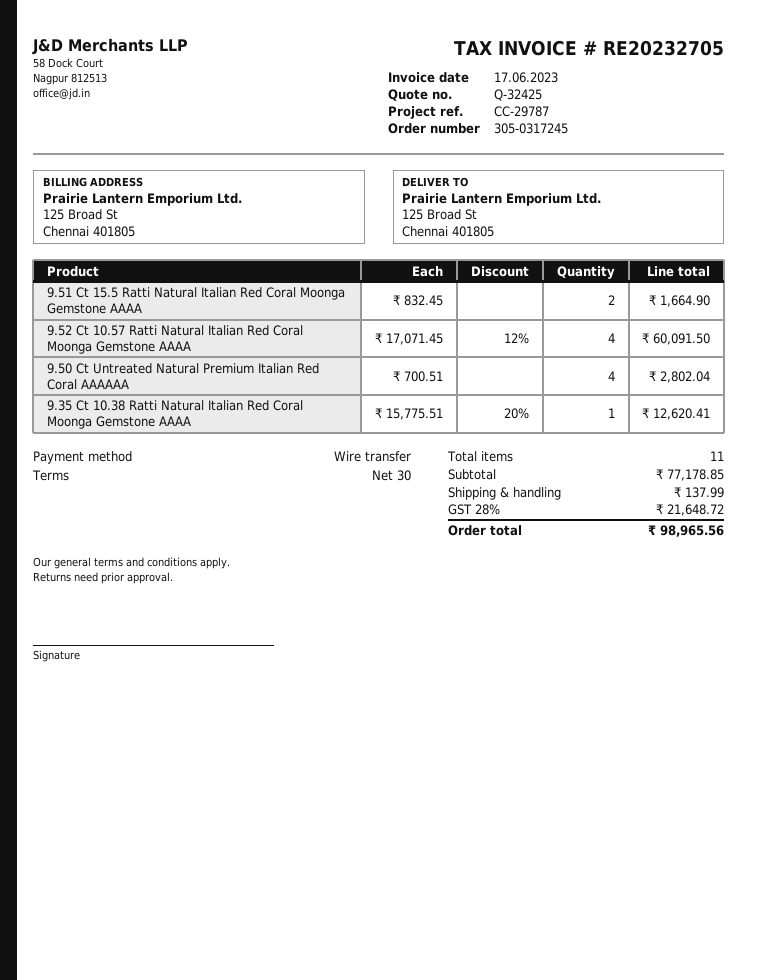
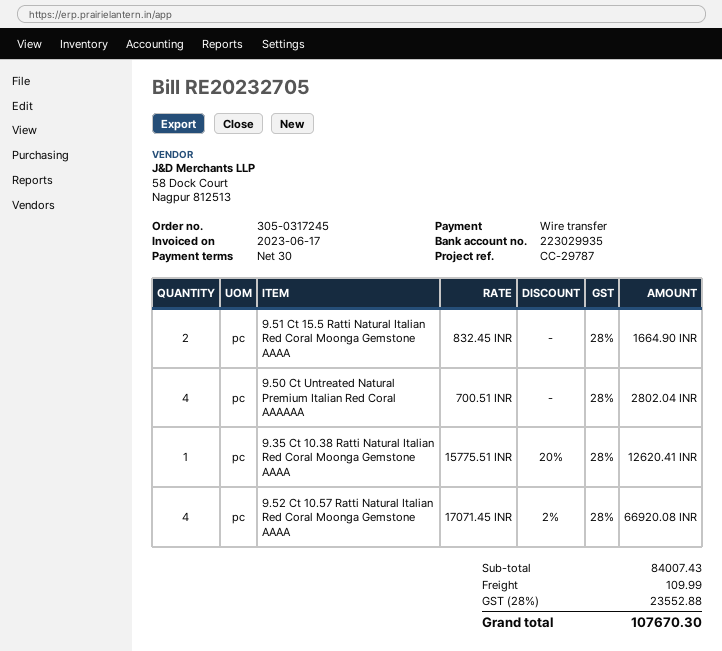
9.52 Ct 10.57 Ratti Natural Italian Red Coral Moonga Gemstone AAAA: 4 x 17071.45 - 12% = 60091.50 -> 4 x 17071.45 - 2% = 66920.08
subtotal: 77178.85 -> 84007.43
shipping: 137.99 -> 109.99
tax: 28% = 21648.72 -> 28% = 23552.88
total: 98965.56 -> 107670.30

